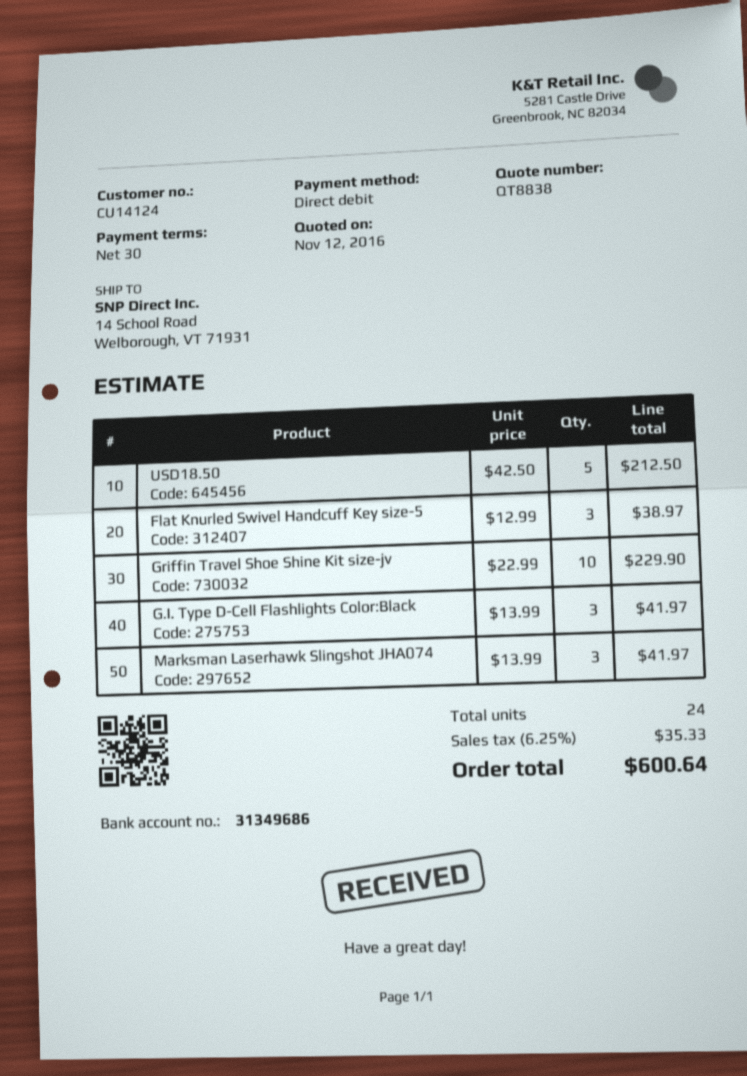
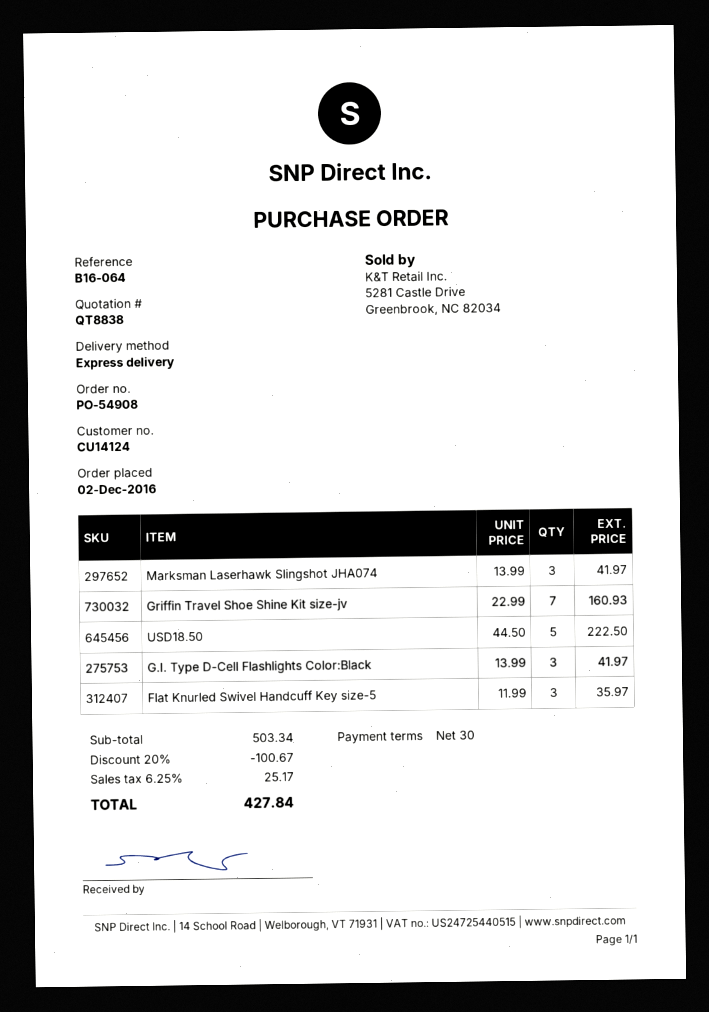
USD18.50: 5 x 42.50 = 212.50 -> 5 x 44.50 = 222.50
Flat Knurled Swivel Handcuff Key size-5: 3 x 12.99 = 38.97 -> 3 x 11.99 = 35.97
Griffin Travel Shoe Shine Kit size-jv: 10 x 22.99 = 229.90 -> 7 x 22.99 = 160.93
discount: none -> 20% = 100.67
tax: 6.25% = 35.33 -> 6.25% = 25.17
total: 600.64 -> 427.84

